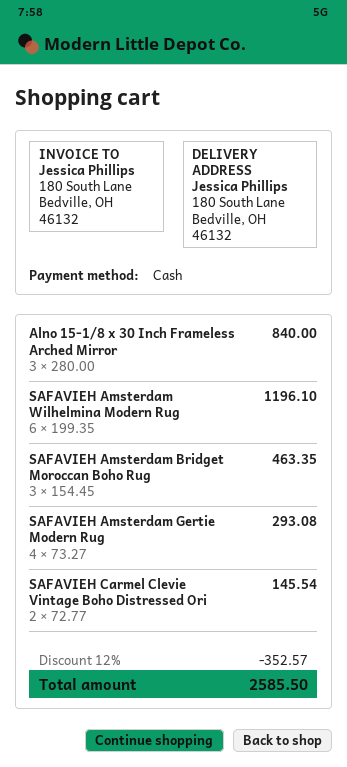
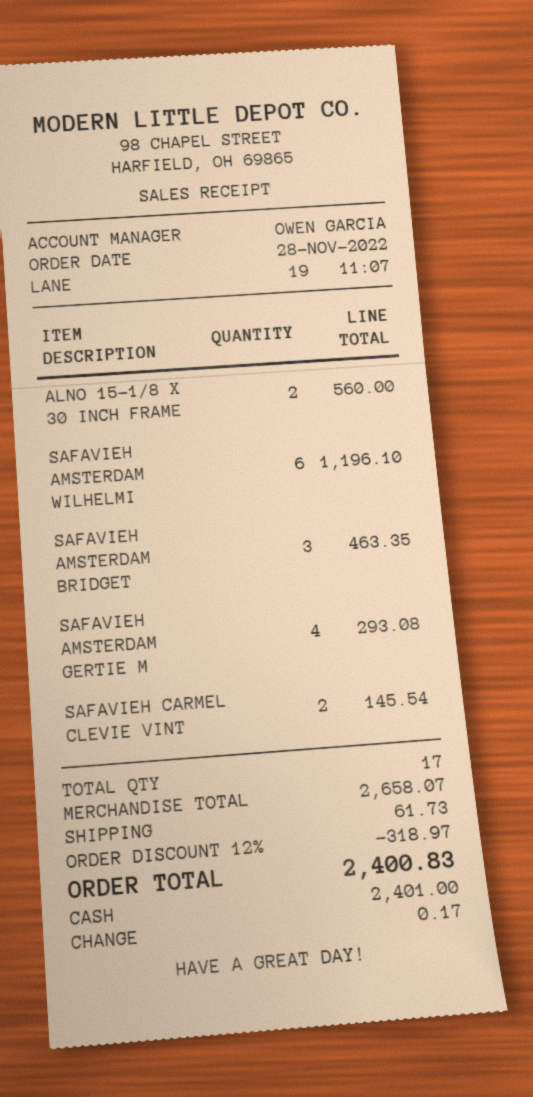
Alno 15-1/8 x 30 Inch Frameless Arched Mirror: 3 for 840.00 -> 2 for 560.00
discount: 12% = 352.57 -> 12% = 318.97
shipping: none -> 61.73
total: 2585.50 -> 2400.83

